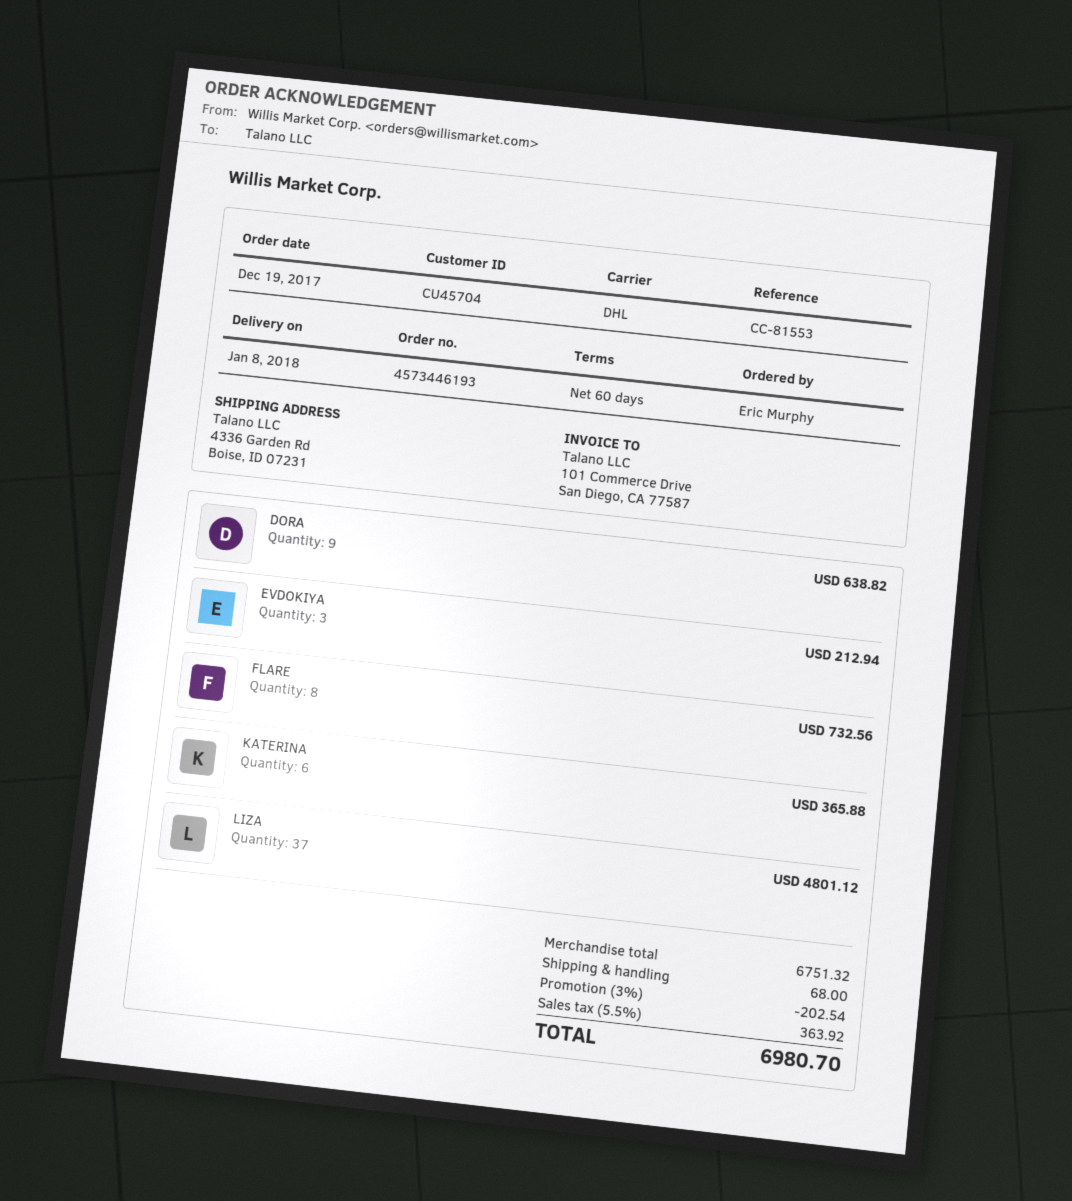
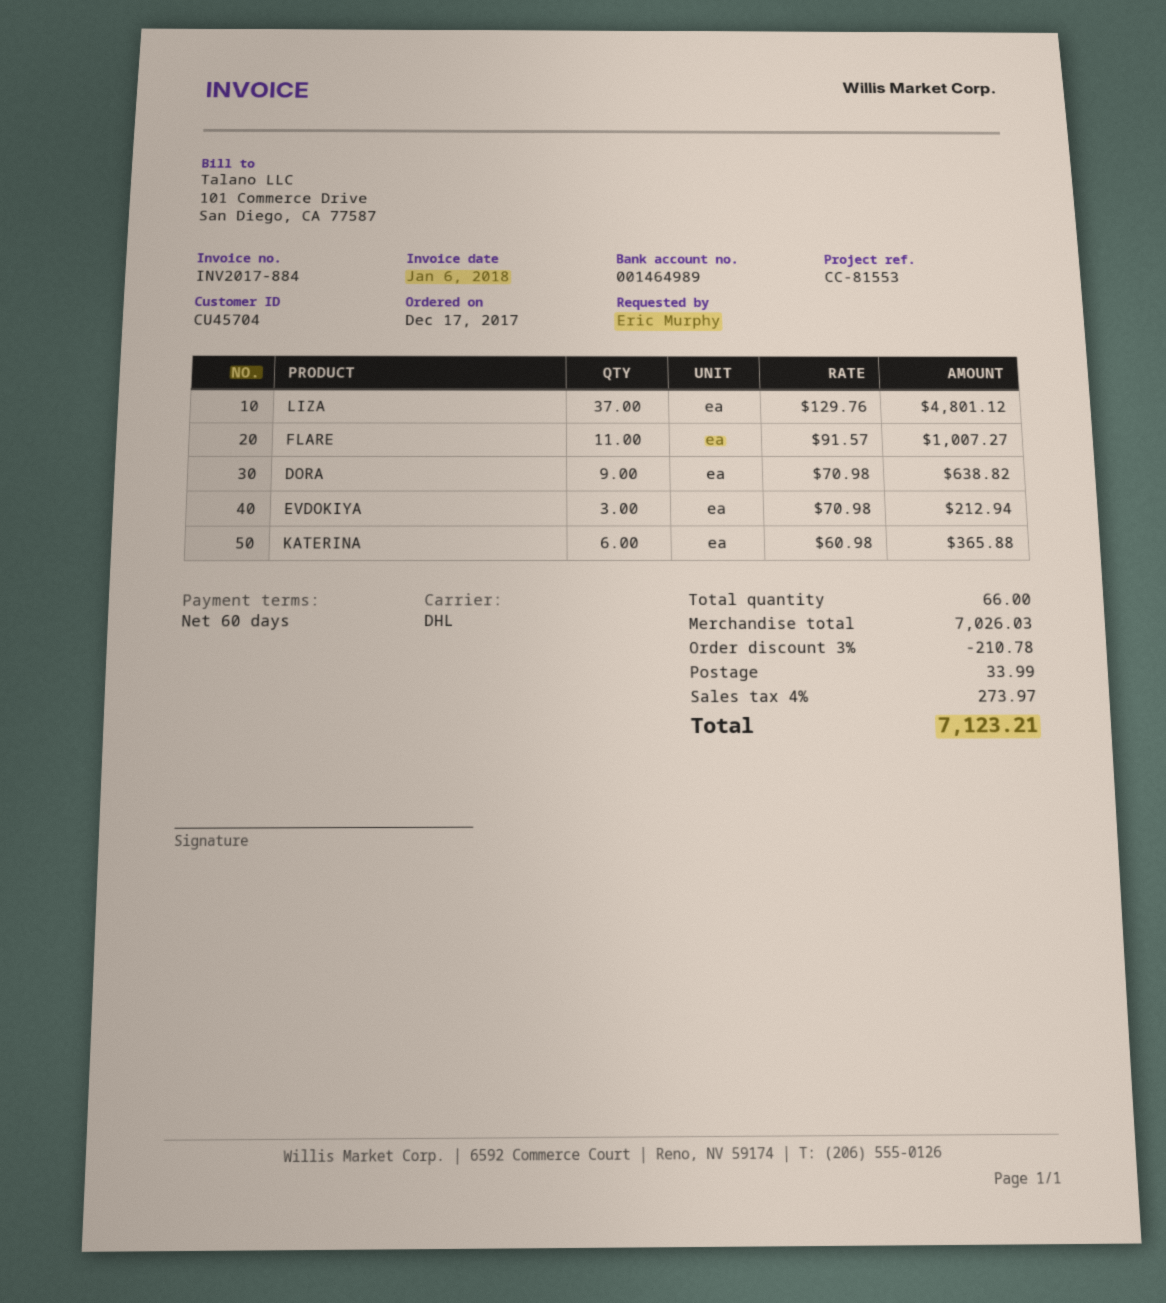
order date: 2017-12-19 -> 2017-12-17
FLARE: 8 for 732.56 -> 11 for 1007.27
subtotal: 6751.32 -> 7026.03
discount: 3% = 202.54 -> 3% = 210.78
shipping: 68.00 -> 33.99
tax: 5.5% = 363.92 -> 4% = 273.97
total: 6980.70 -> 7123.21

